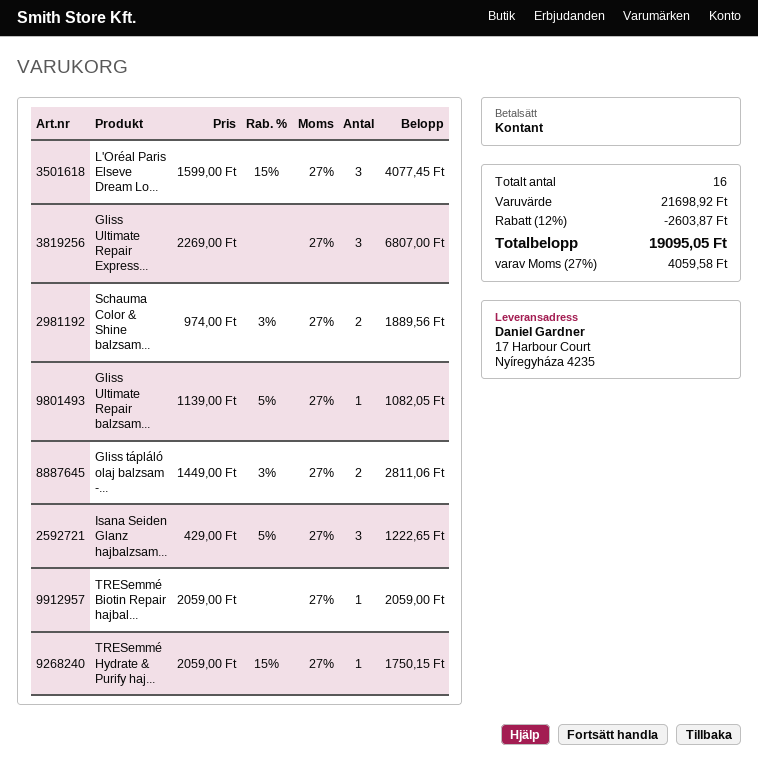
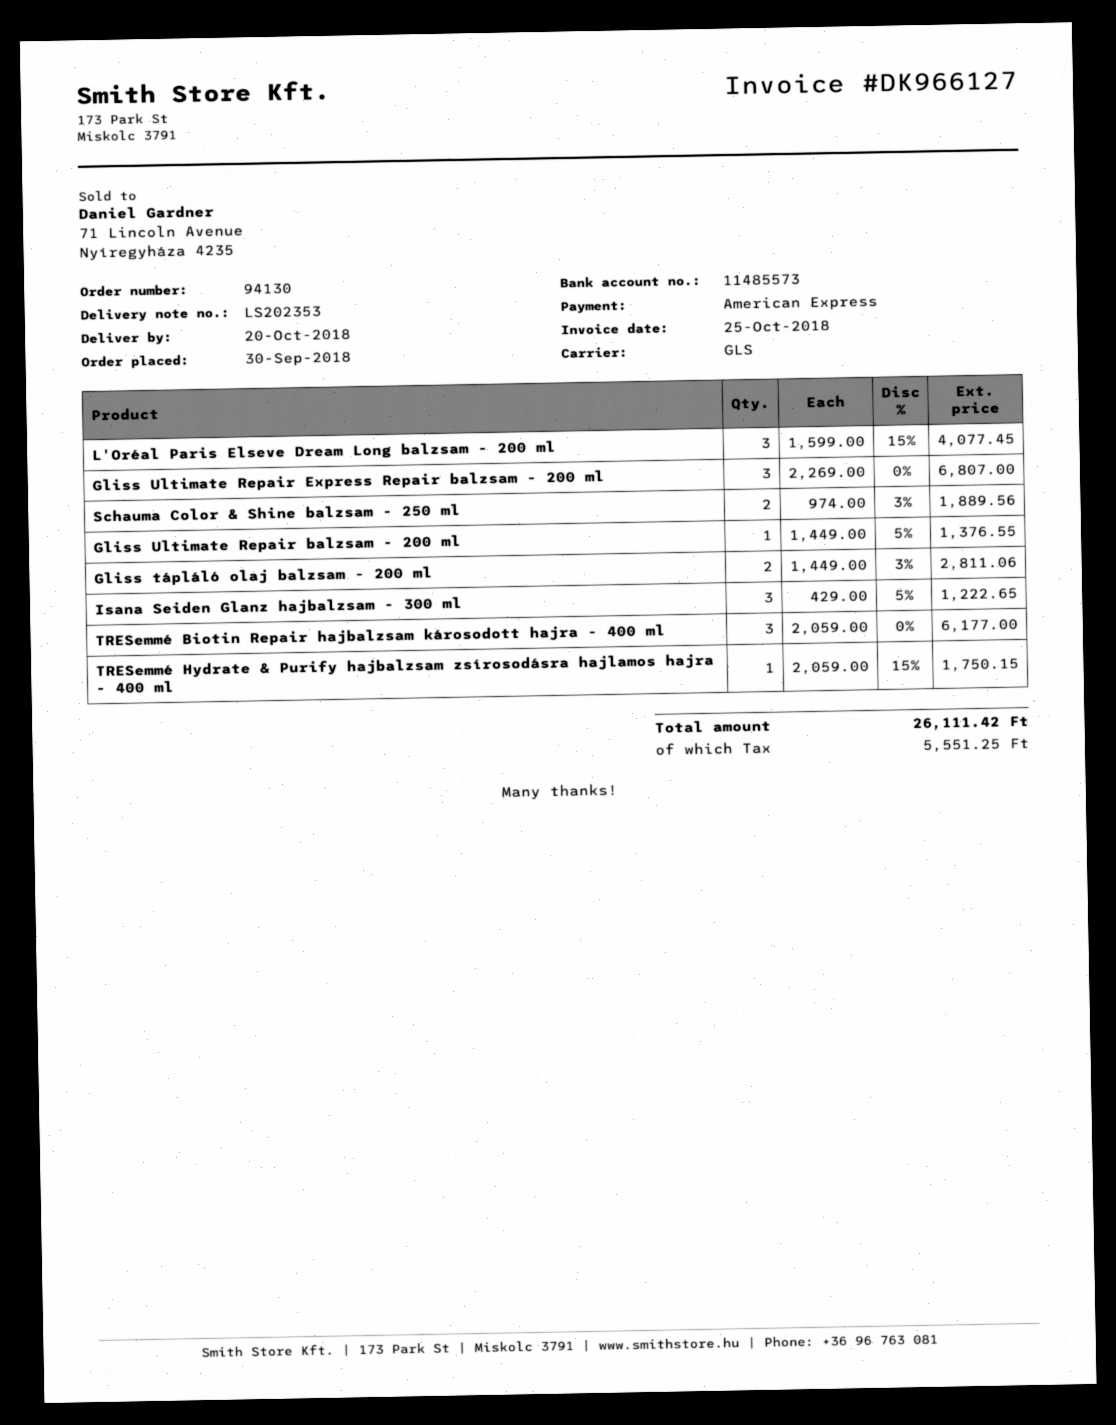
payment method: cash -> American Express
Gliss Ultimate Repair balzsam...: 1 x 1139.00 - 5% = 1082.05 -> 1 x 1449.00 - 5% = 1376.55
TRESemmé Biotin Repair hajbal...: 1 x 2059.00 = 2059.00 -> 3 x 2059.00 = 6177.00
discount: 12% = 2603.87 -> none
tax: 4059.58 -> 5551.25
total: 19095.05 -> 26111.42

